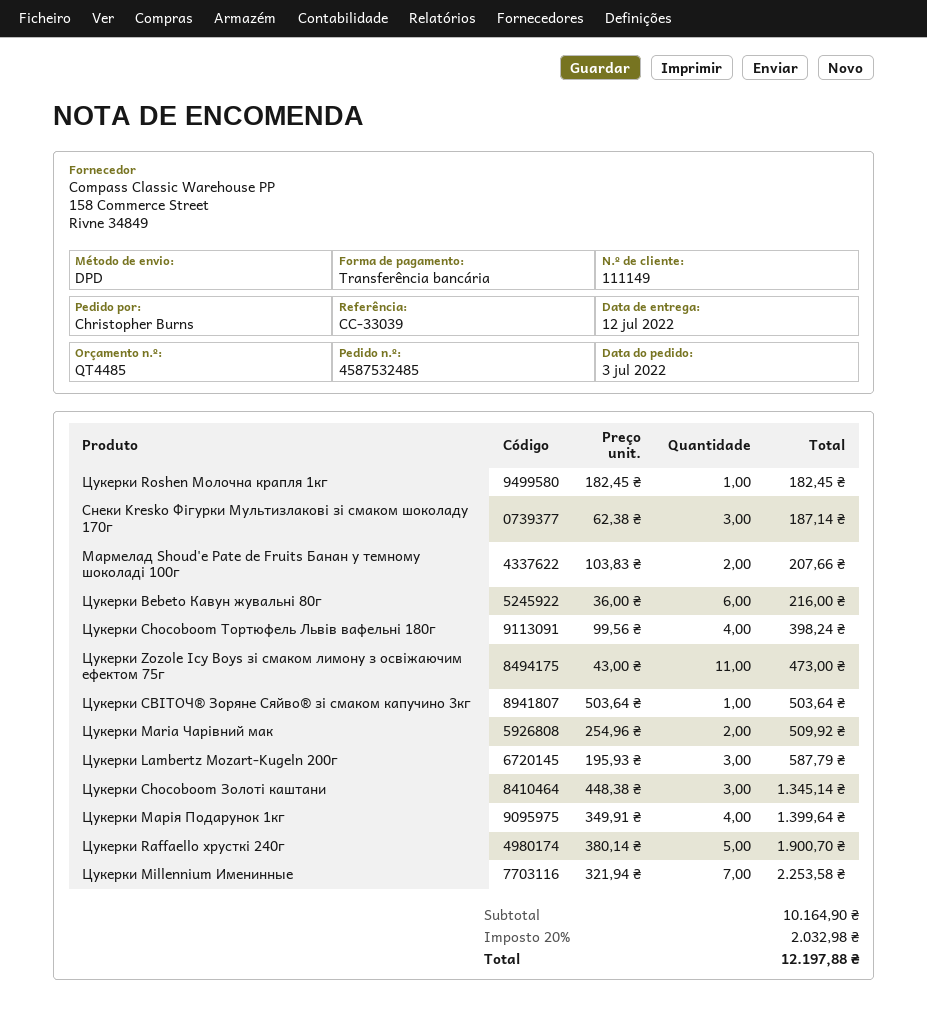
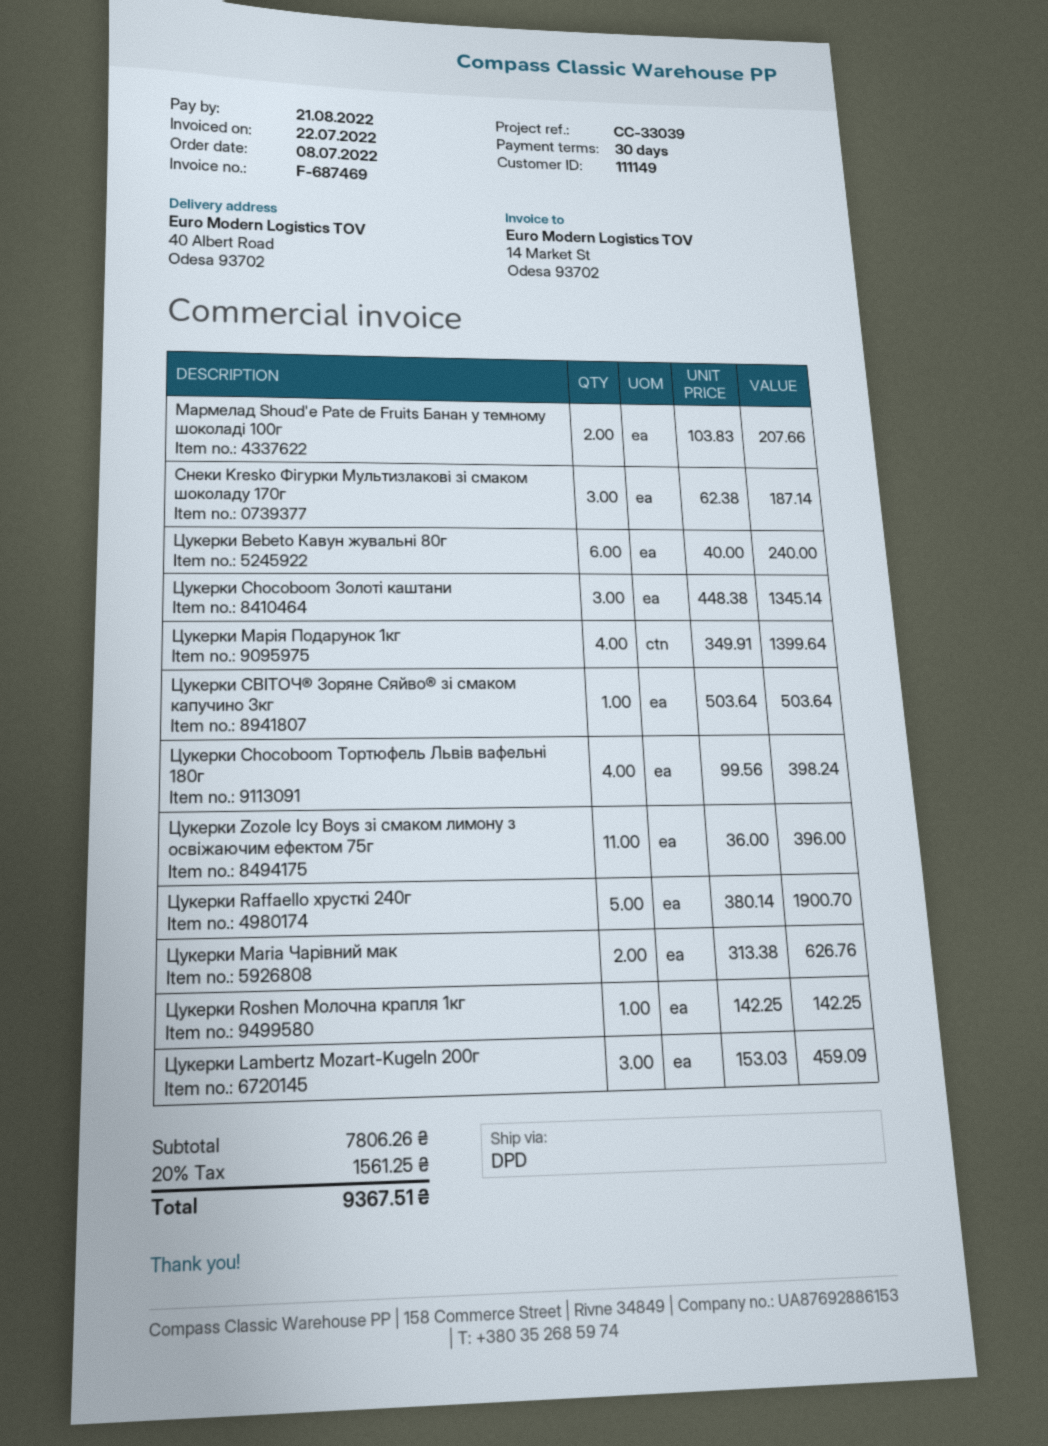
order date: 2022-07-03 -> 2022-07-08
Цукерки Roshen Молочна крапля 1кг: 1 x 182.45 = 182.45 -> 1 x 142.25 = 142.25
Цукерки Bebeto Кавун жувальні 80г: 6 x 36.00 = 216.00 -> 6 x 40.00 = 240.00
Цукерки Zozole Icy Boys зі смаком лимону з освіжаючим ефектом 75г: 11 x 43.00 = 473.00 -> 11 x 36.00 = 396.00
Цукерки Maria Чарівний мак: 2 x 254.96 = 509.92 -> 2 x 313.38 = 626.76
Цукерки Lambertz Mozart-Kugeln 200г: 3 x 195.93 = 587.79 -> 3 x 153.03 = 459.09
Цукерки Millennium Именинные: 7 x 321.94 = 2253.58 -> none
subtotal: 10164.90 -> 7806.26
tax: 20% = 2032.98 -> 20% = 1561.25
total: 12197.88 -> 9367.51

